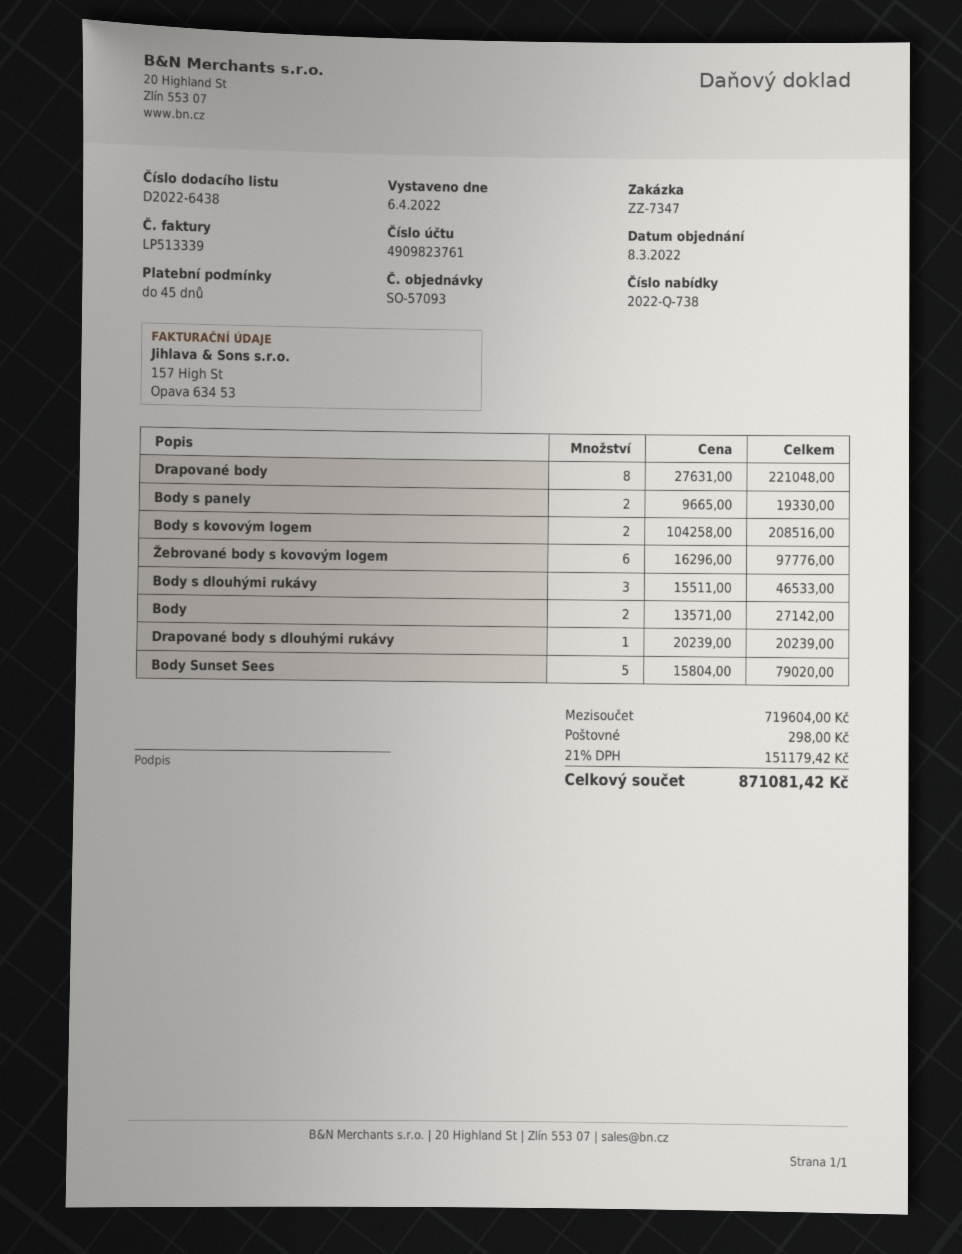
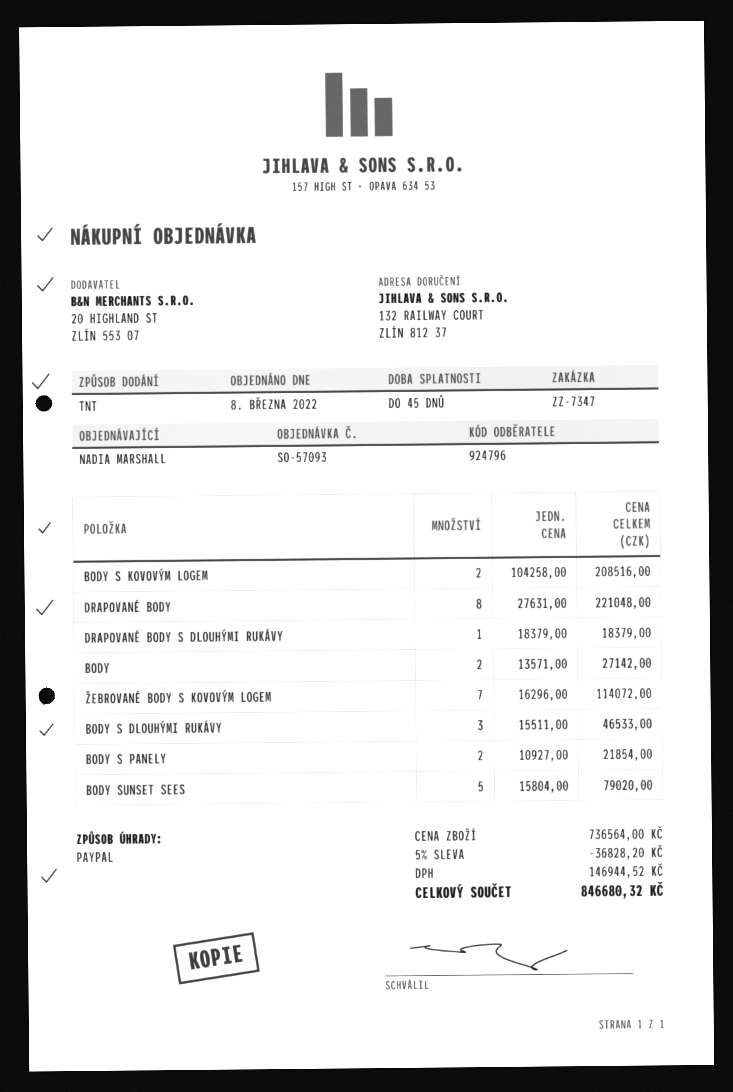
Body s panely: 2 x 9665.00 = 19330.00 -> 2 x 10927.00 = 21854.00
Žebrované body s kovovým logem: 6 x 16296.00 = 97776.00 -> 7 x 16296.00 = 114072.00
Drapované body s dlouhými rukávy: 1 x 20239.00 = 20239.00 -> 1 x 18379.00 = 18379.00
subtotal: 719604.00 -> 736564.00
discount: none -> 5% = 36828.20
shipping: 298.00 -> none
tax: 151179.42 -> 146944.52
total: 871081.42 -> 846680.32

